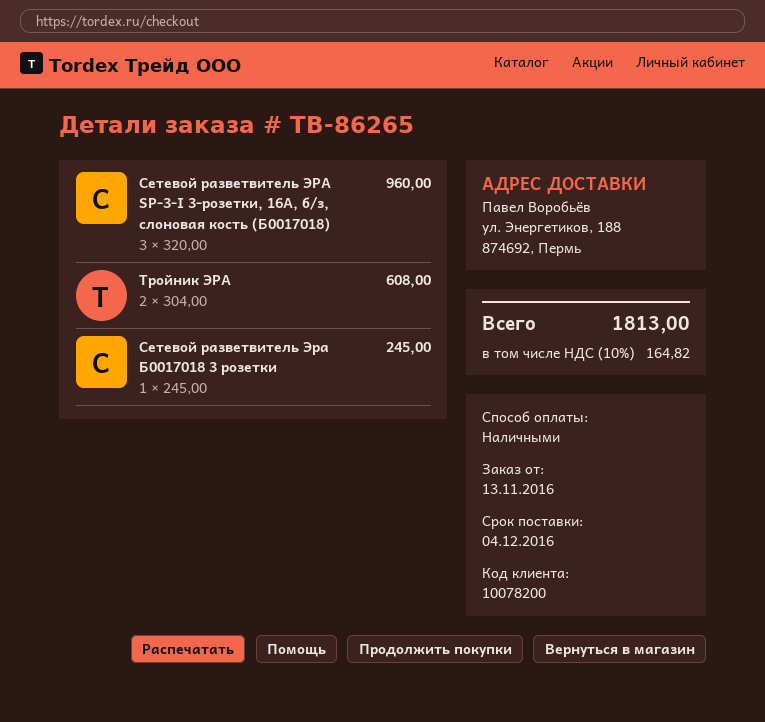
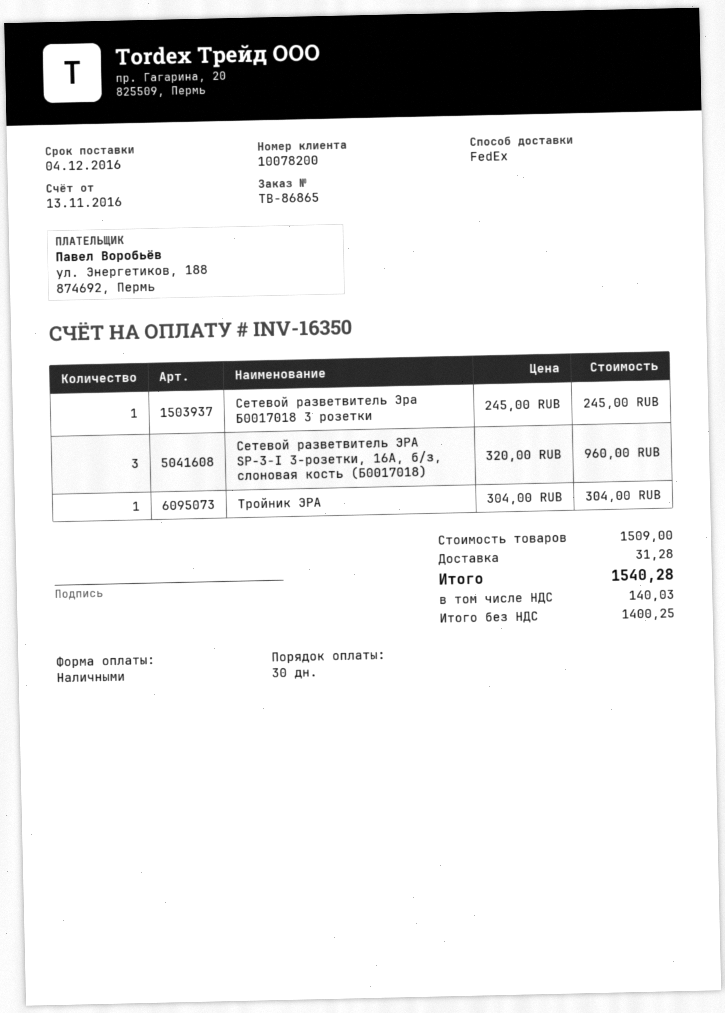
order number: TB-86265 -> TB-86865
Тройник ЭРА: 2 x 304.00 = 608.00 -> 1 x 304.00 = 304.00
shipping: none -> 31.28
tax: 164.82 -> 140.03
total: 1813.00 -> 1540.28

